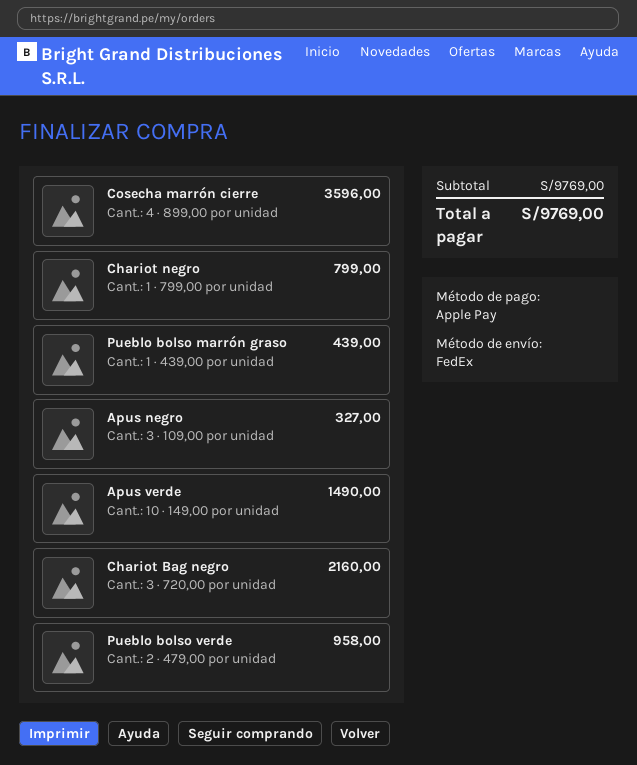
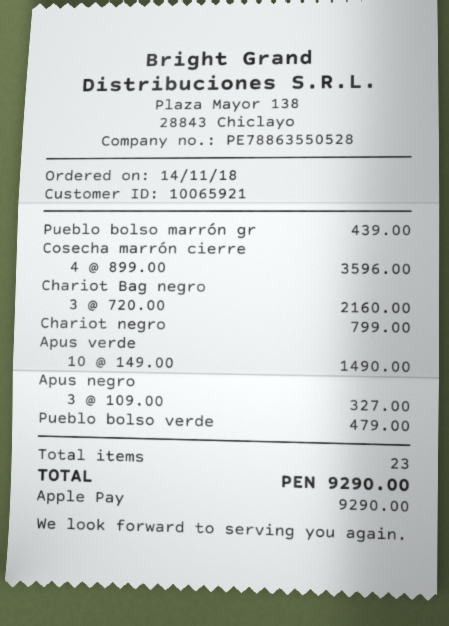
Pueblo bolso verde: 2 x 479.00 = 958.00 -> 1 x 479.00 = 479.00
total: 9769.00 -> 9290.00

